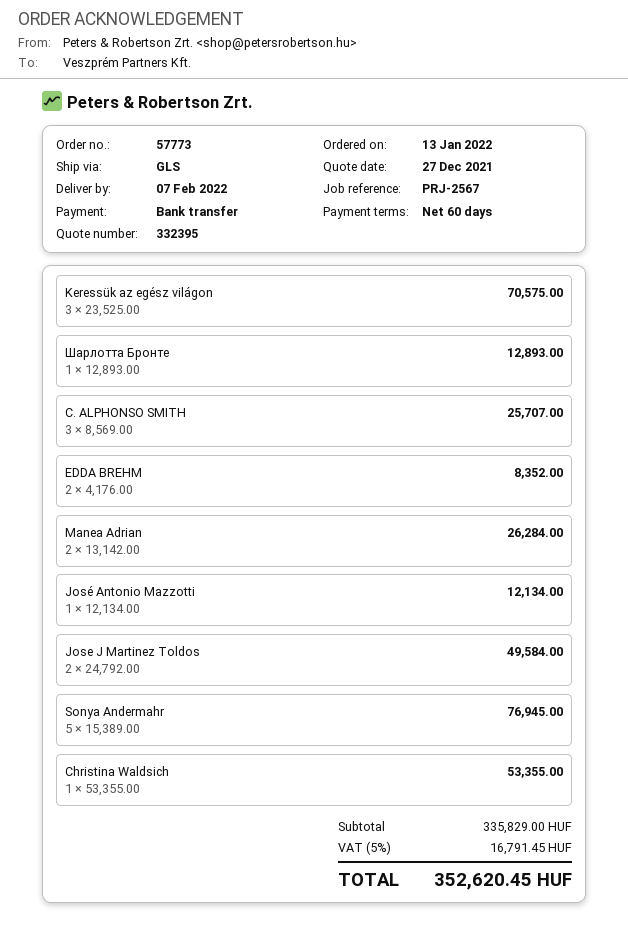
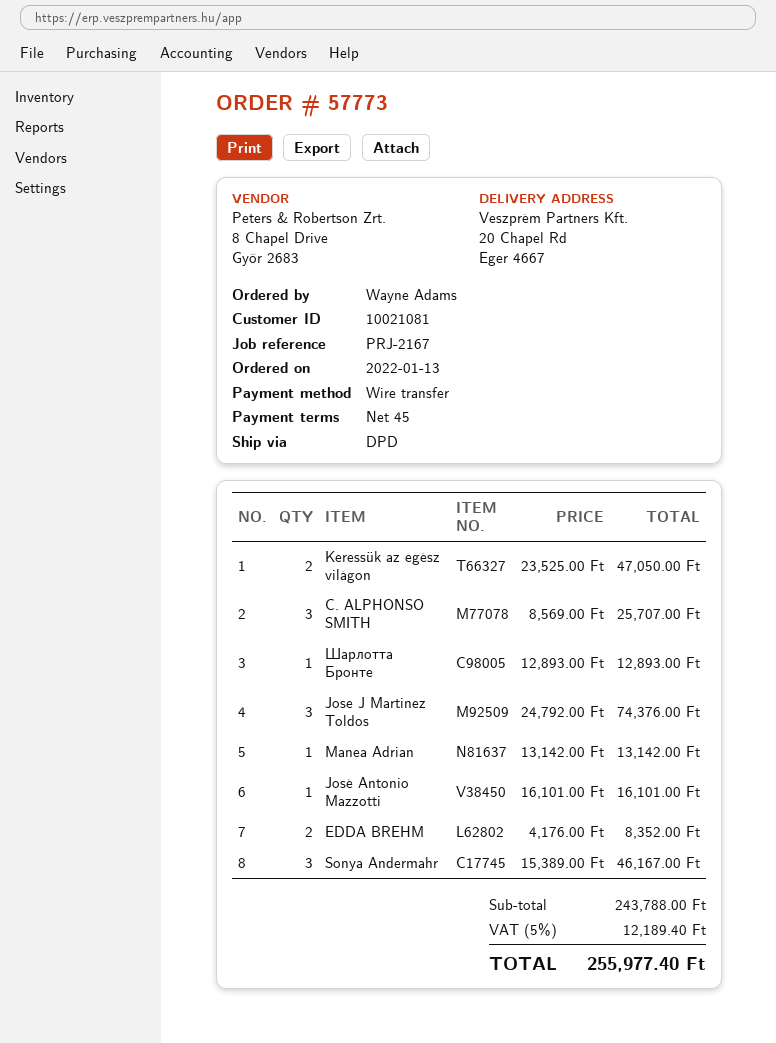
payment terms: 60 days -> 45 days
reference: PRJ-2567 -> PRJ-2167
shipping method: GLS -> DPD
Keressük az egész világon: 3 x 23525.00 = 70575.00 -> 2 x 23525.00 = 47050.00
Manea Adrian: 2 x 13142.00 = 26284.00 -> 1 x 13142.00 = 13142.00
José Antonio Mazzotti: 1 x 12134.00 = 12134.00 -> 1 x 16101.00 = 16101.00
Jose J Martinez Toldos: 2 x 24792.00 = 49584.00 -> 3 x 24792.00 = 74376.00
Sonya Andermahr: 5 x 15389.00 = 76945.00 -> 3 x 15389.00 = 46167.00
Christina Waldsich: 1 x 53355.00 = 53355.00 -> none
subtotal: 335829.00 -> 243788.00
tax: 5% = 16791.45 -> 5% = 12189.40
total: 352620.45 -> 255977.40

